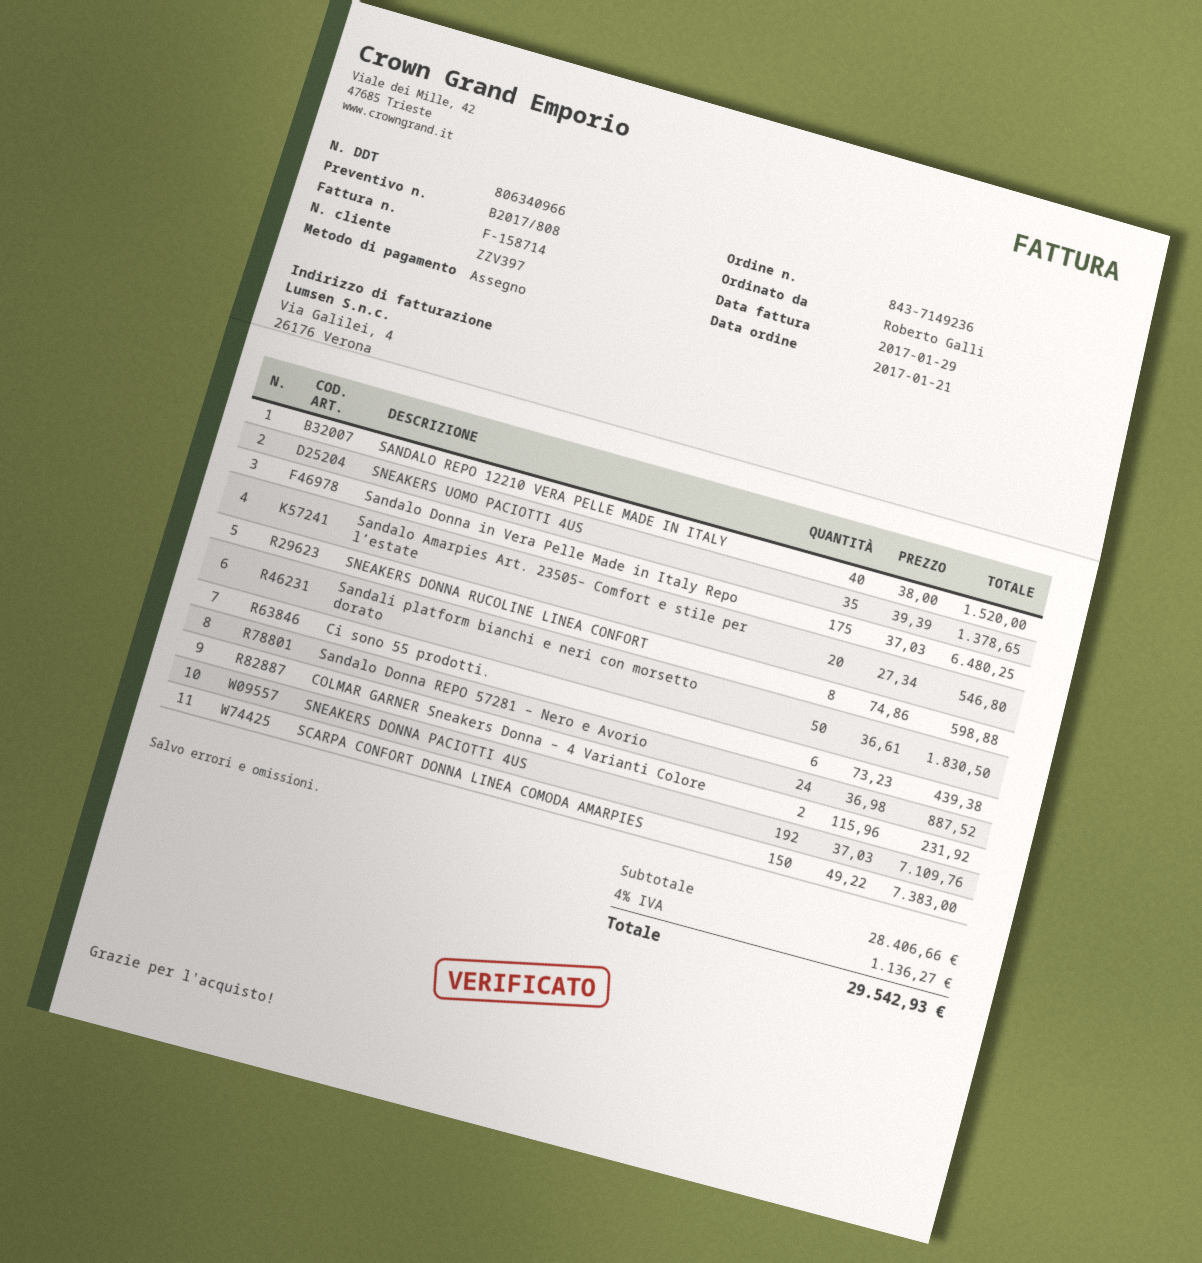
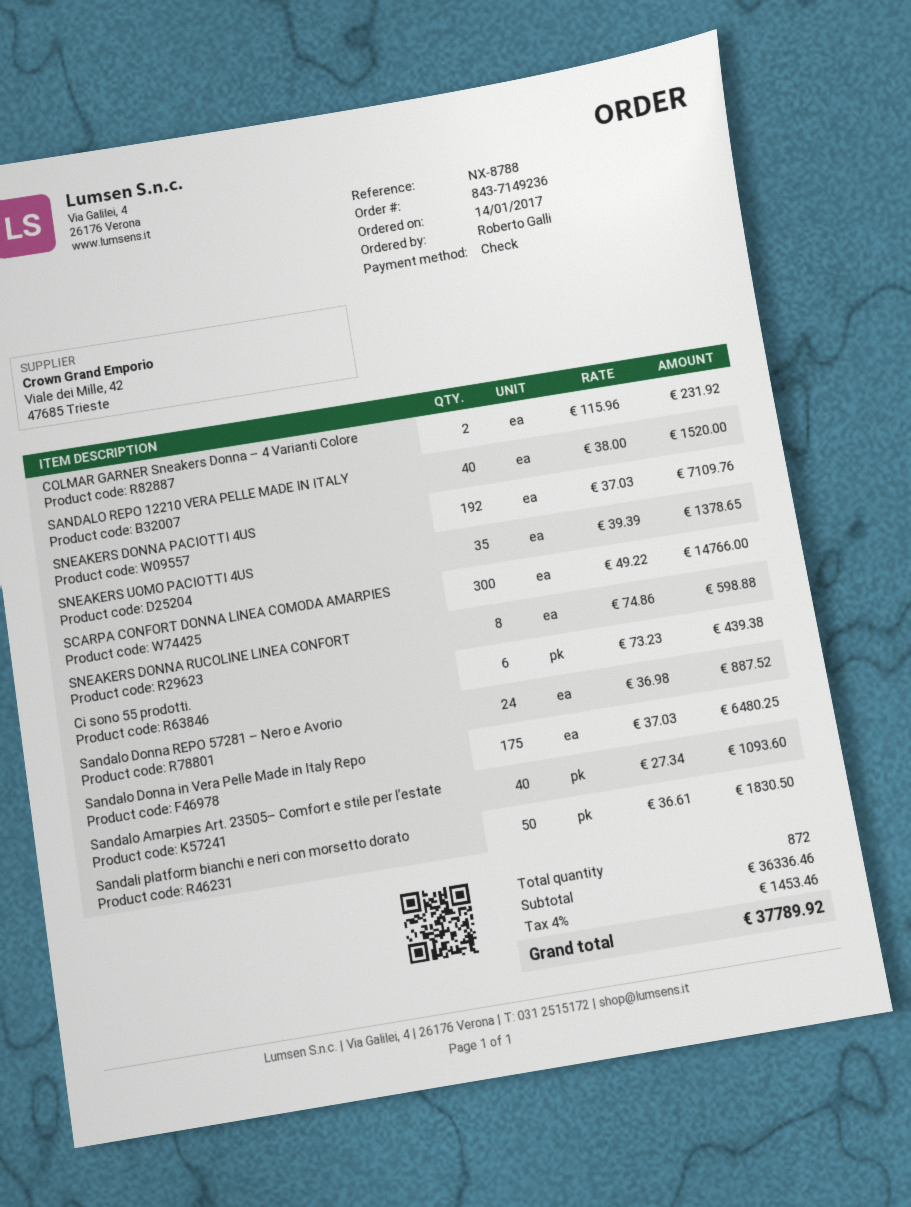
order date: 2017-01-21 -> 2017-01-14
Sandalo Amarpies Art. 23505– Comfort e stile per l’estate: 20 x 27.34 = 546.80 -> 40 x 27.34 = 1093.60
SCARPA CONFORT DONNA LINEA COMODA AMARPIES: 150 x 49.22 = 7383.00 -> 300 x 49.22 = 14766.00
subtotal: 28406.66 -> 36336.46
tax: 4% = 1136.27 -> 4% = 1453.46
total: 29542.93 -> 37789.92

